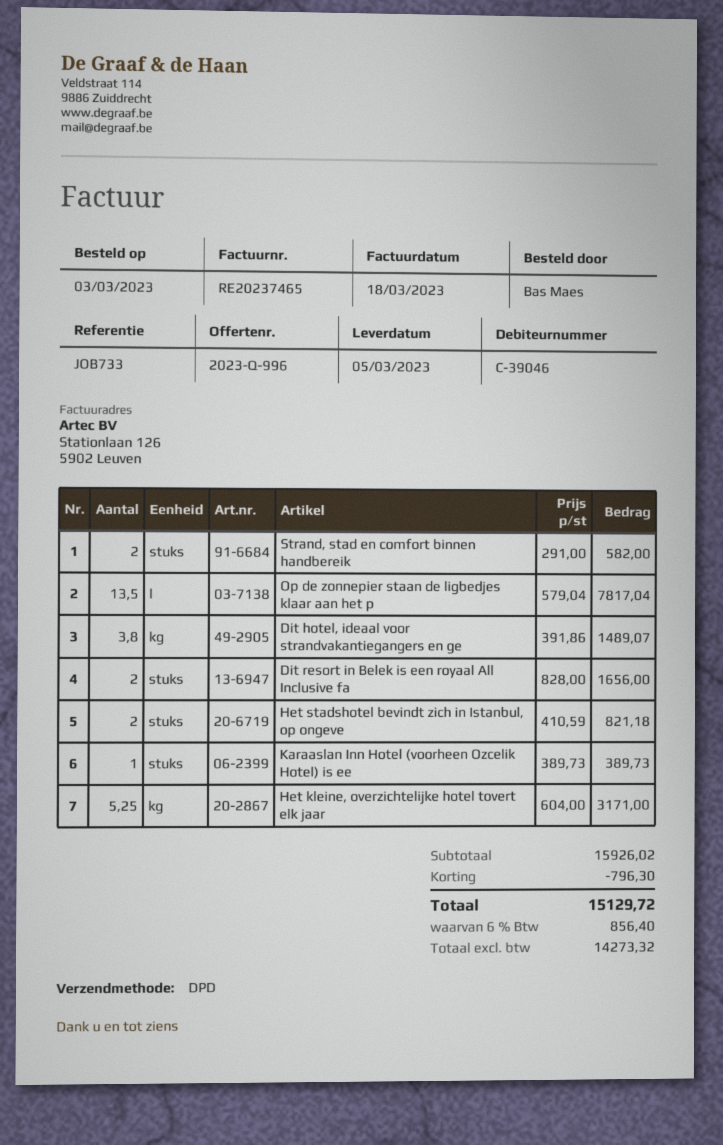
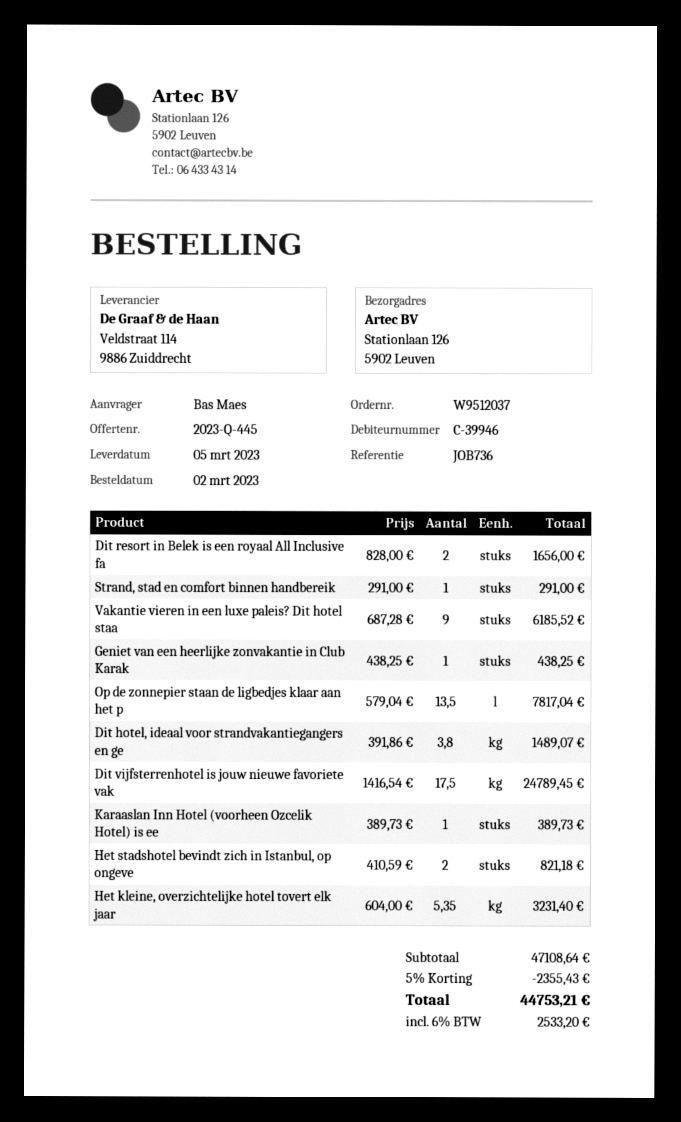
quote number: 2023-Q-996 -> 2023-Q-445
order date: 2023-03-03 -> 2023-03-02
customer number: C-39046 -> C-39946
reference: JOB733 -> JOB736
Strand, stad en comfort binnen handbereik: 2 x 291.00 = 582.00 -> 1 x 291.00 = 291.00
Het kleine, overzichtelijke hotel tovert elk jaar: 5.25 x 604.00 = 3171.00 -> 5.35 x 604.00 = 3231.40
Vakantie vieren in een luxe paleis? Dit hotel staa: none -> 9 x 687.28 = 6185.52
Geniet van een heerlijke zonvakantie in Club Karak: none -> 1 x 438.25 = 438.25
Dit vijfsterrenhotel is jouw nieuwe favoriete vak: none -> 17.5 x 1416.54 = 24789.45
subtotal: 15926.02 -> 47108.64
discount: 796.30 -> 2355.43
tax: 6% = 856.40 -> 6% = 2533.20
total: 15129.72 -> 44753.21

